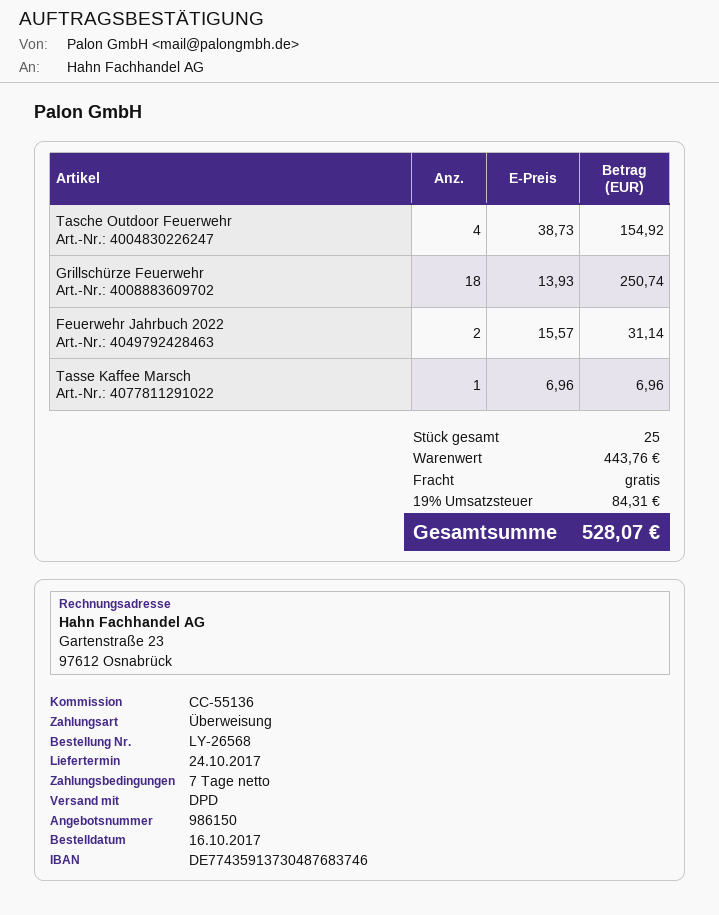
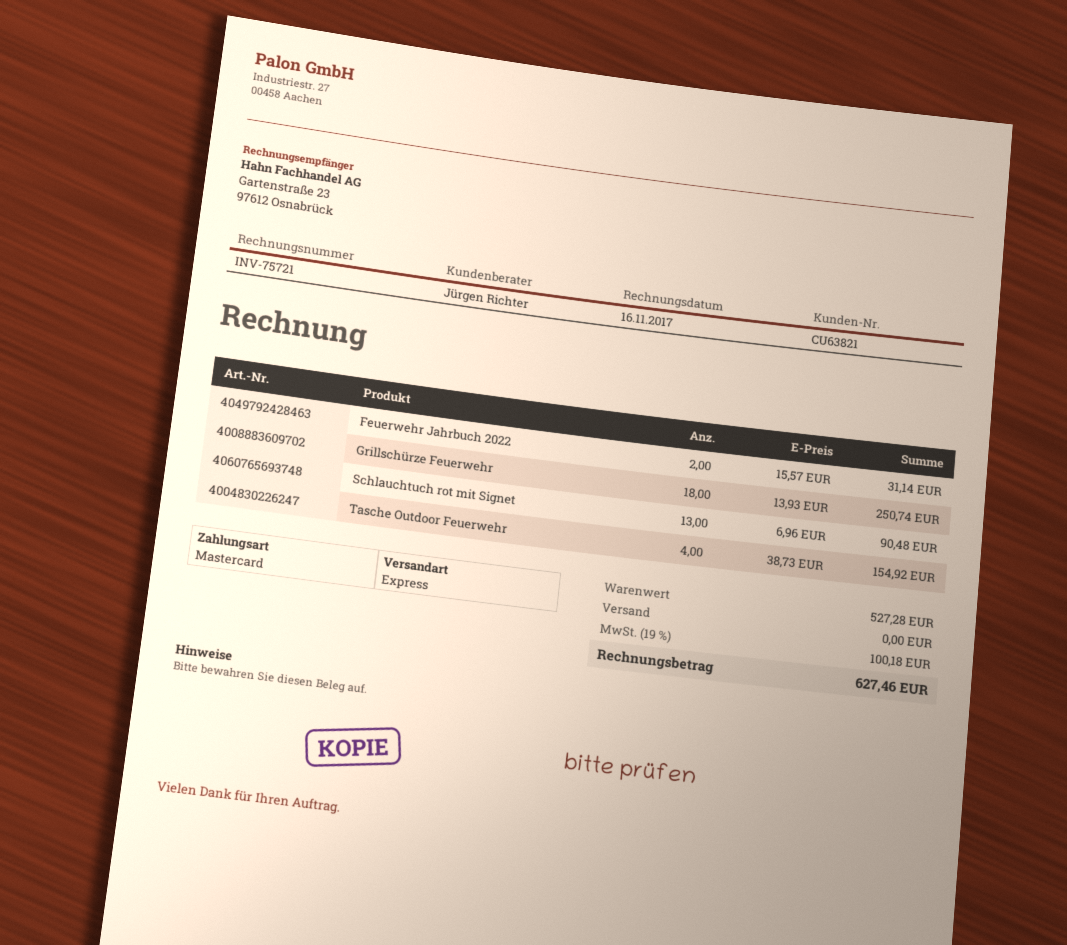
payment method: bank transfer -> Mastercard
shipping method: DPD -> express
Tasse Kaffee Marsch: 1 x 6.96 = 6.96 -> none
Schlauchtuch rot mit Signet: none -> 13 x 6.96 = 90.48
subtotal: 443.76 -> 527.28
tax: 19% = 84.31 -> 19% = 100.18
total: 528.07 -> 627.46

